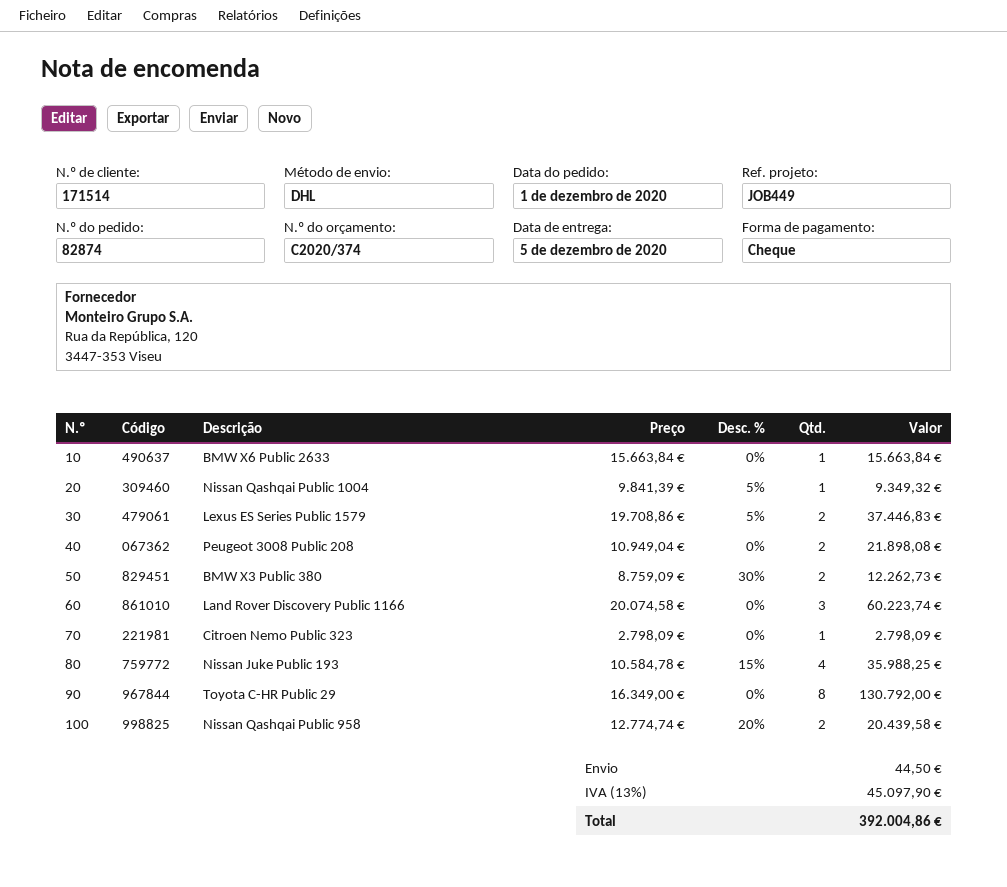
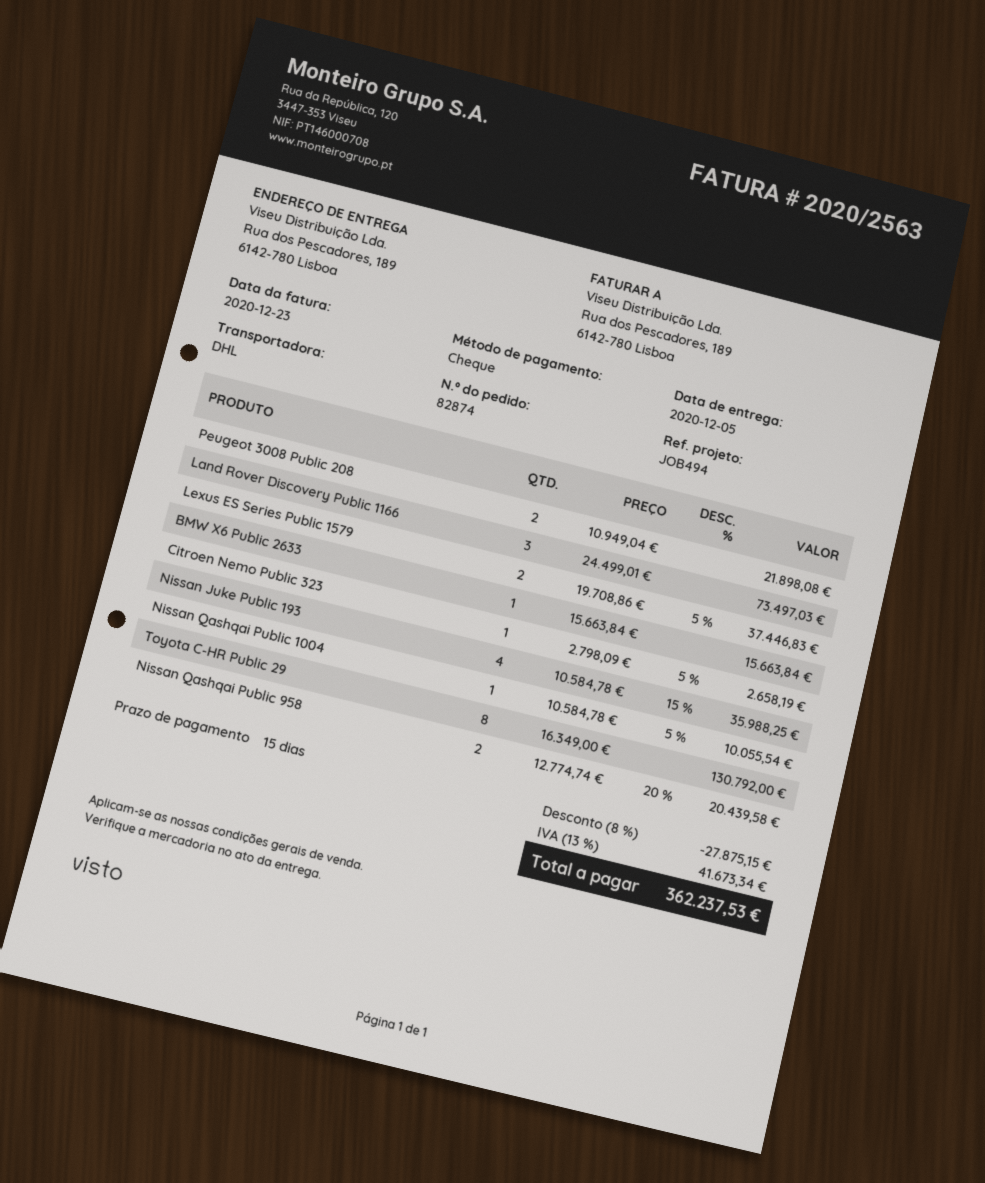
reference: JOB449 -> JOB494
Nissan Qashqai Public 1004: 1 x 9841.39 - 5% = 9349.32 -> 1 x 10584.78 - 5% = 10055.54
BMW X3 Public 380: 2 x 8759.09 - 30% = 12262.73 -> none
Land Rover Discovery Public 1166: 3 x 20074.58 = 60223.74 -> 3 x 24499.01 = 73497.03
Citroen Nemo Public 323: 1 x 2798.09 = 2798.09 -> 1 x 2798.09 - 5% = 2658.19
discount: none -> 8% = 27875.15
shipping: 44.50 -> none
tax: 13% = 45097.90 -> 13% = 41673.34
total: 392004.86 -> 362237.53

